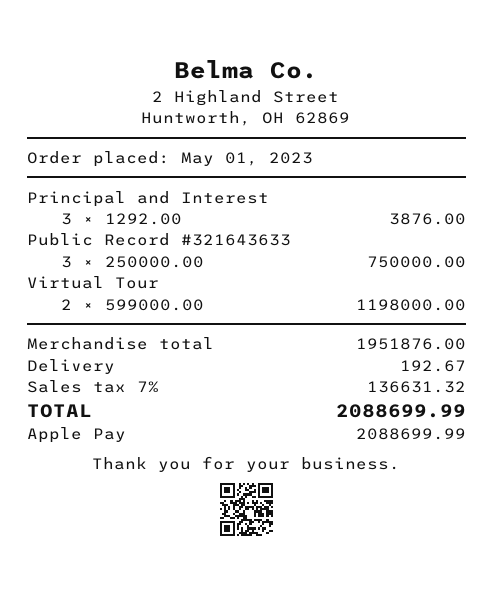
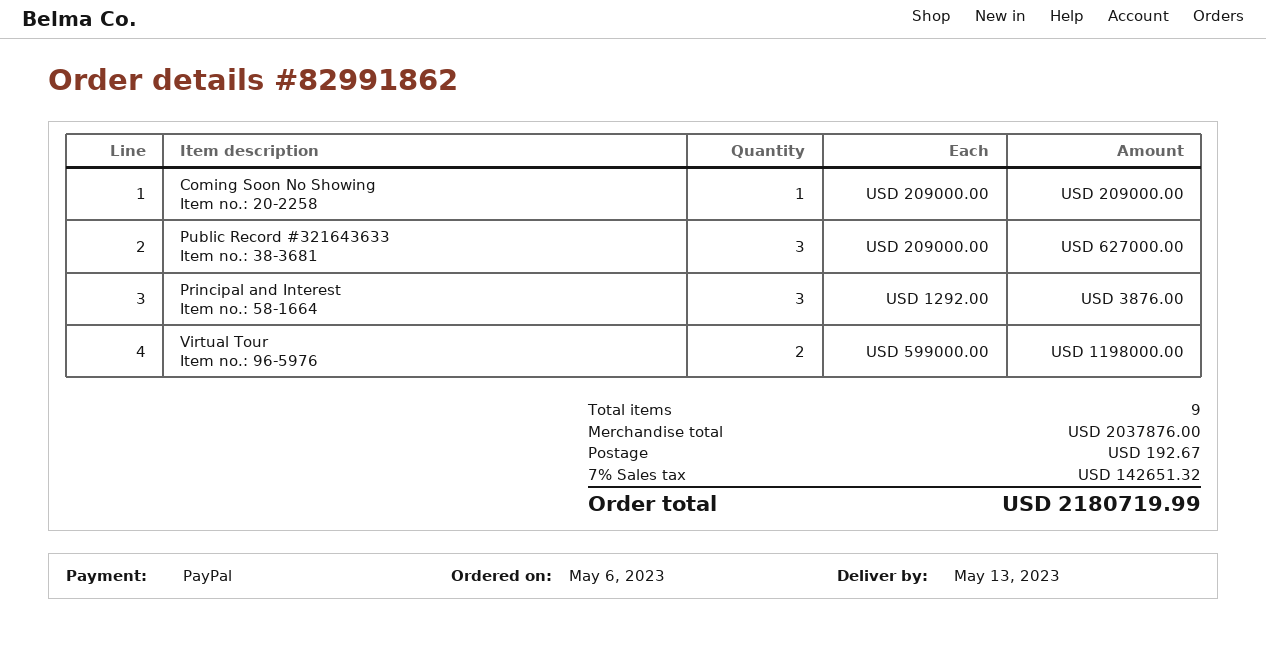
order date: 2023-05-01 -> 2023-05-06
payment method: Apple Pay -> PayPal
Public Record #321643633: 3 x 250000.00 = 750000.00 -> 3 x 209000.00 = 627000.00
Coming Soon No Showing: none -> 1 x 209000.00 = 209000.00
subtotal: 1951876.00 -> 2037876.00
tax: 7% = 136631.32 -> 7% = 142651.32
total: 2088699.99 -> 2180719.99

